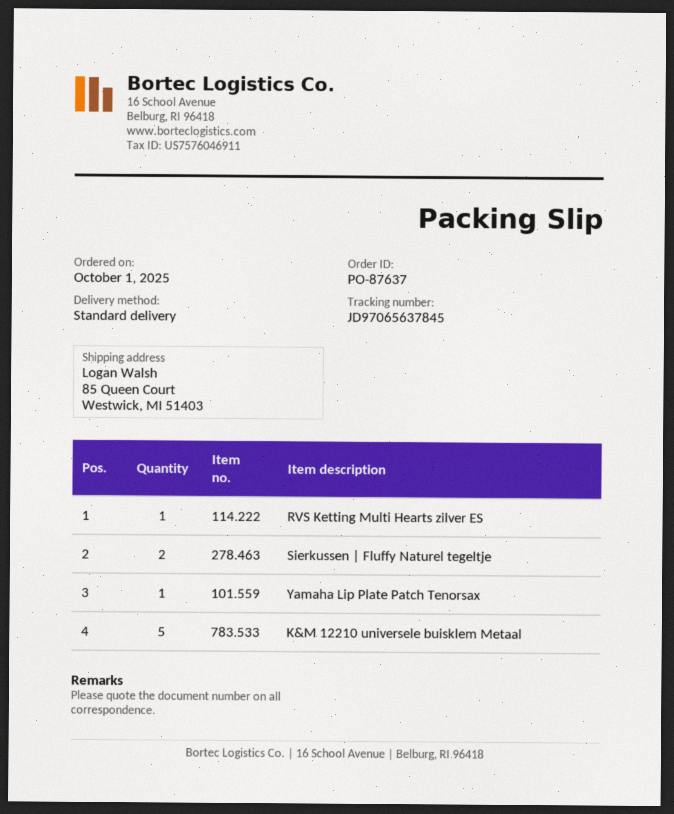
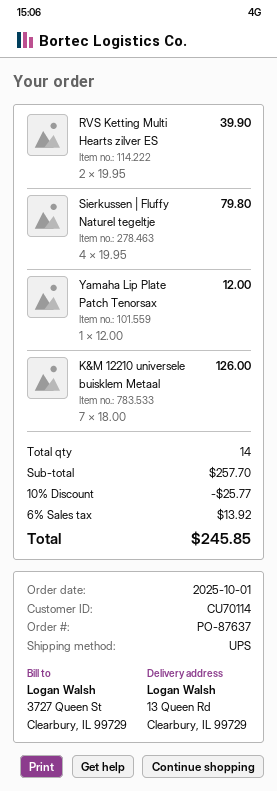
shipping method: standard -> UPS
ship to: 85 Queen Court, Westwick, MI 51403 -> 13 Queen Rd, Clearbury, IL 99729
RVS Ketting Multi Hearts zilver ES: 1 -> 2
Sierkussen | Fluffy Naturel tegeltje: 2 -> 4
K&M 12210 universele buisklem Metaal: 5 -> 7

